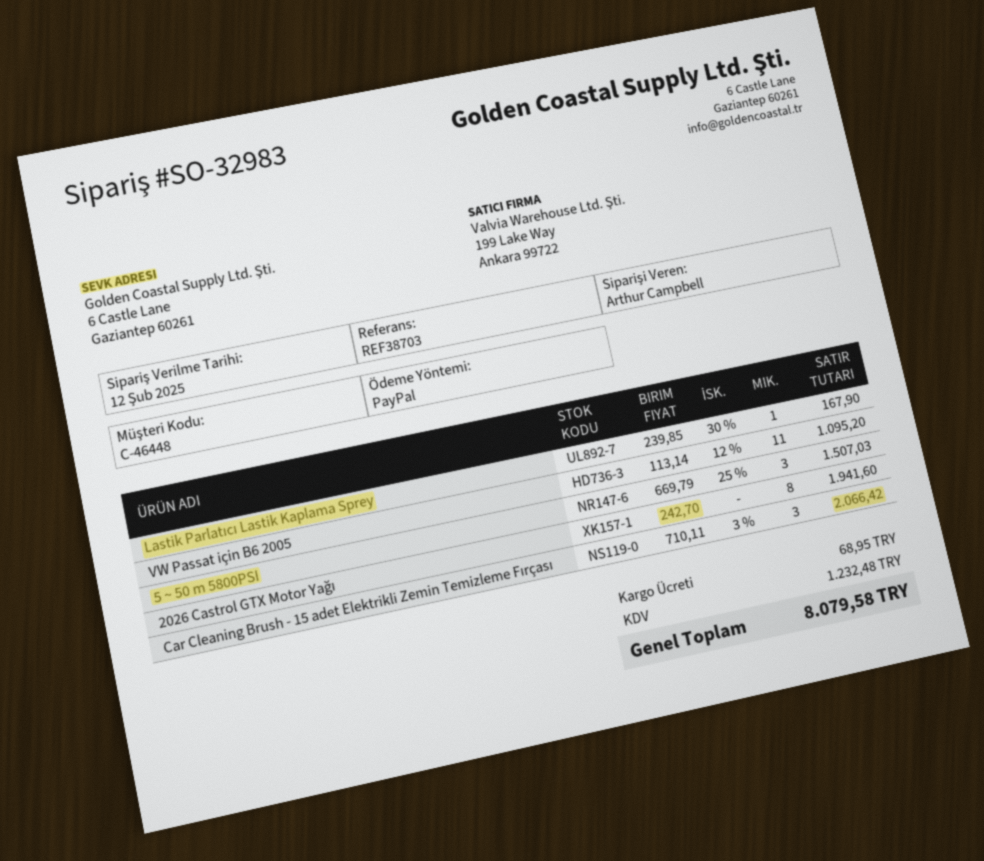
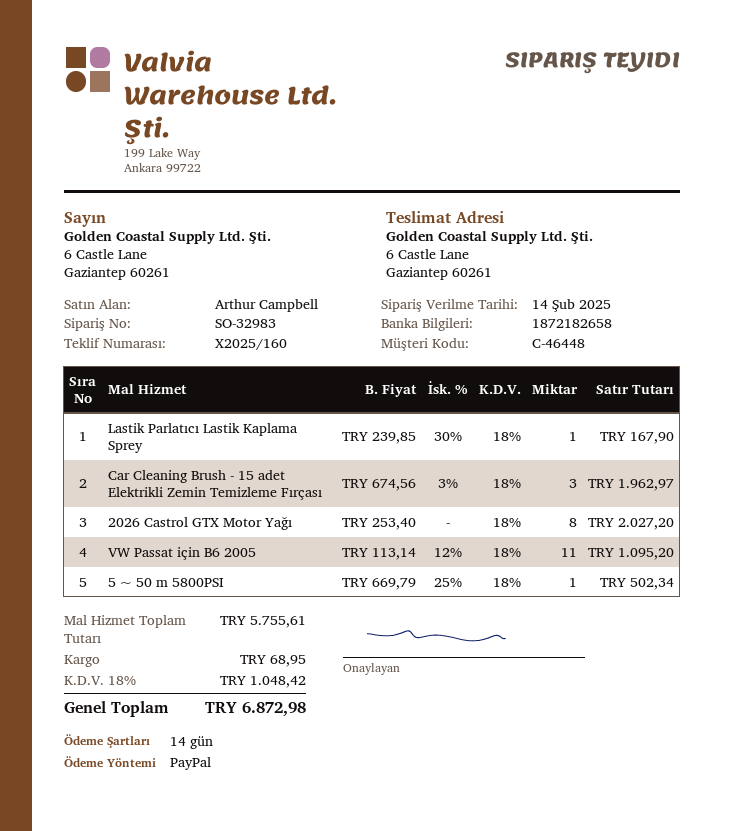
order date: 2025-02-12 -> 2025-02-14
5 ~ 50 m 5800PSI: 3 x 669.79 - 25% = 1507.03 -> 1 x 669.79 - 25% = 502.34
2026 Castrol GTX Motor Yağı: 8 x 242.70 = 1941.60 -> 8 x 253.40 = 2027.20
Car Cleaning Brush - 15 adet Elektrikli Zemin Temizleme Fırçası: 3 x 710.11 - 3% = 2066.42 -> 3 x 674.56 - 3% = 1962.97
tax: 1232.48 -> 1048.42
total: 8079.58 -> 6872.98

